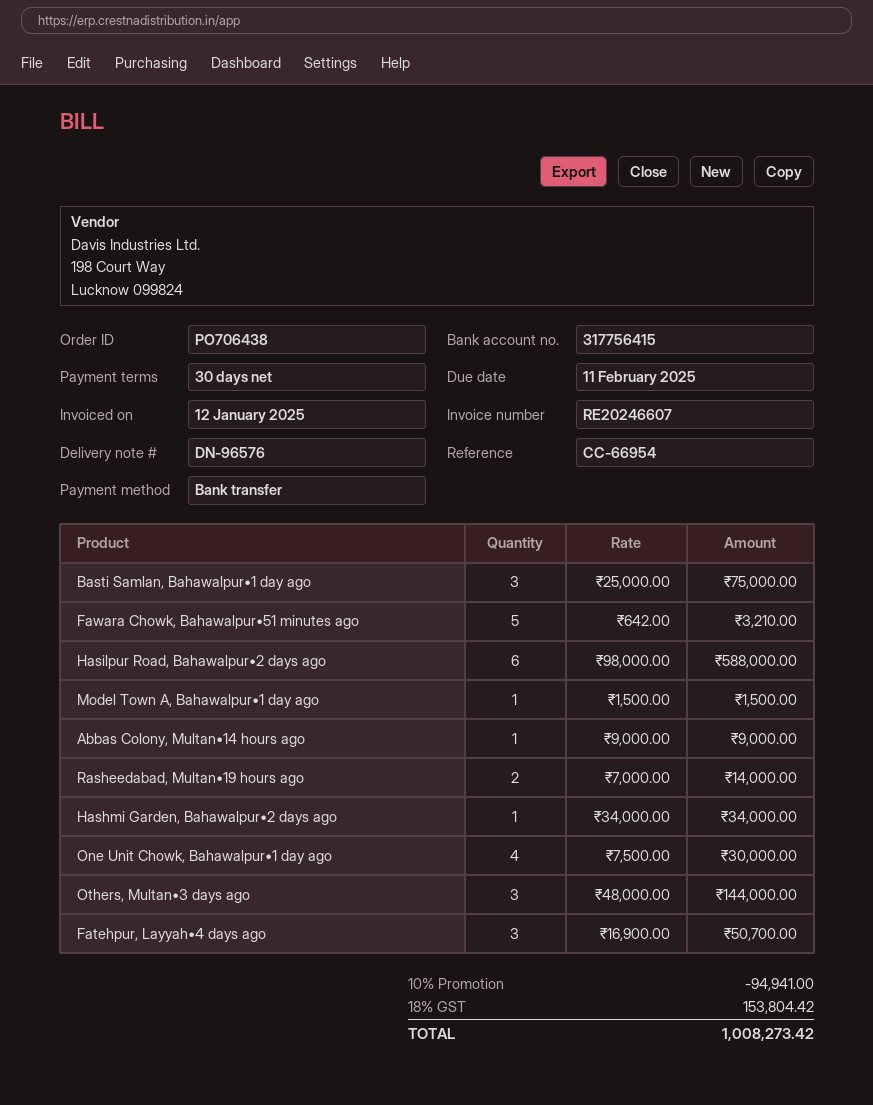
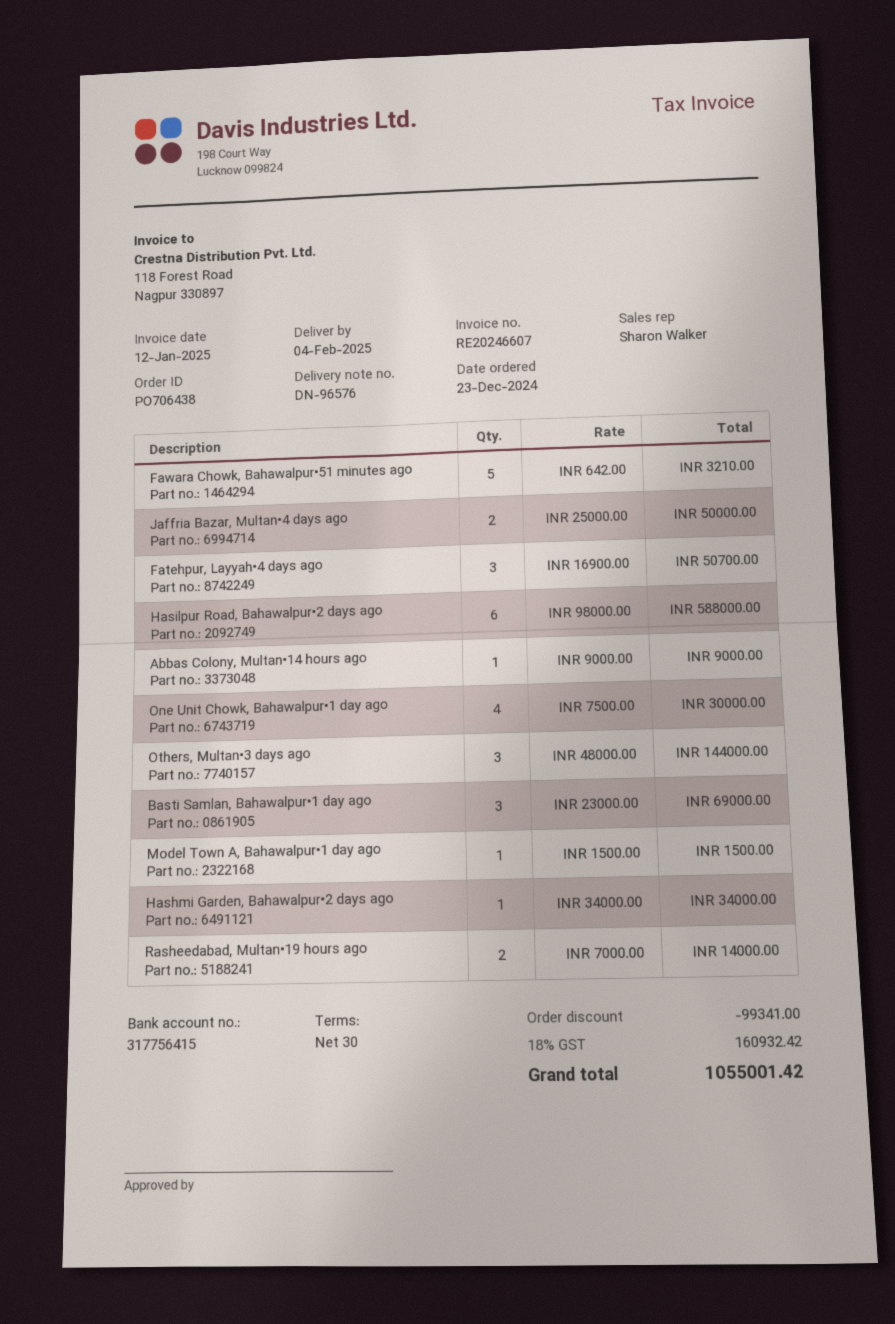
Basti Samlan, Bahawalpur•1 day ago: 3 x 25000.00 = 75000.00 -> 3 x 23000.00 = 69000.00
Jaffria Bazar, Multan•4 days ago: none -> 2 x 25000.00 = 50000.00
discount: 94941.00 -> 99341.00
tax: 18% = 153804.42 -> 18% = 160932.42
total: 1008273.42 -> 1055001.42

